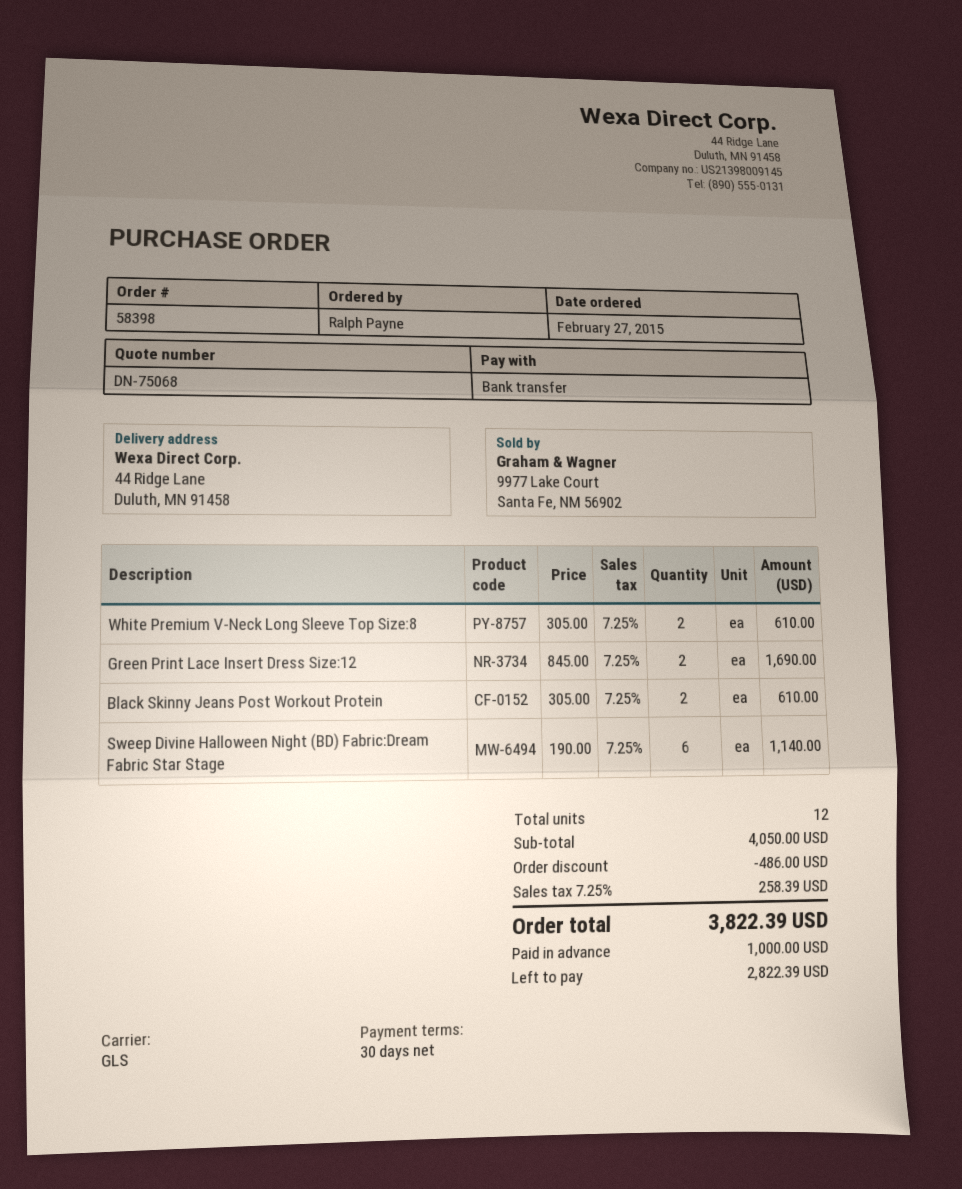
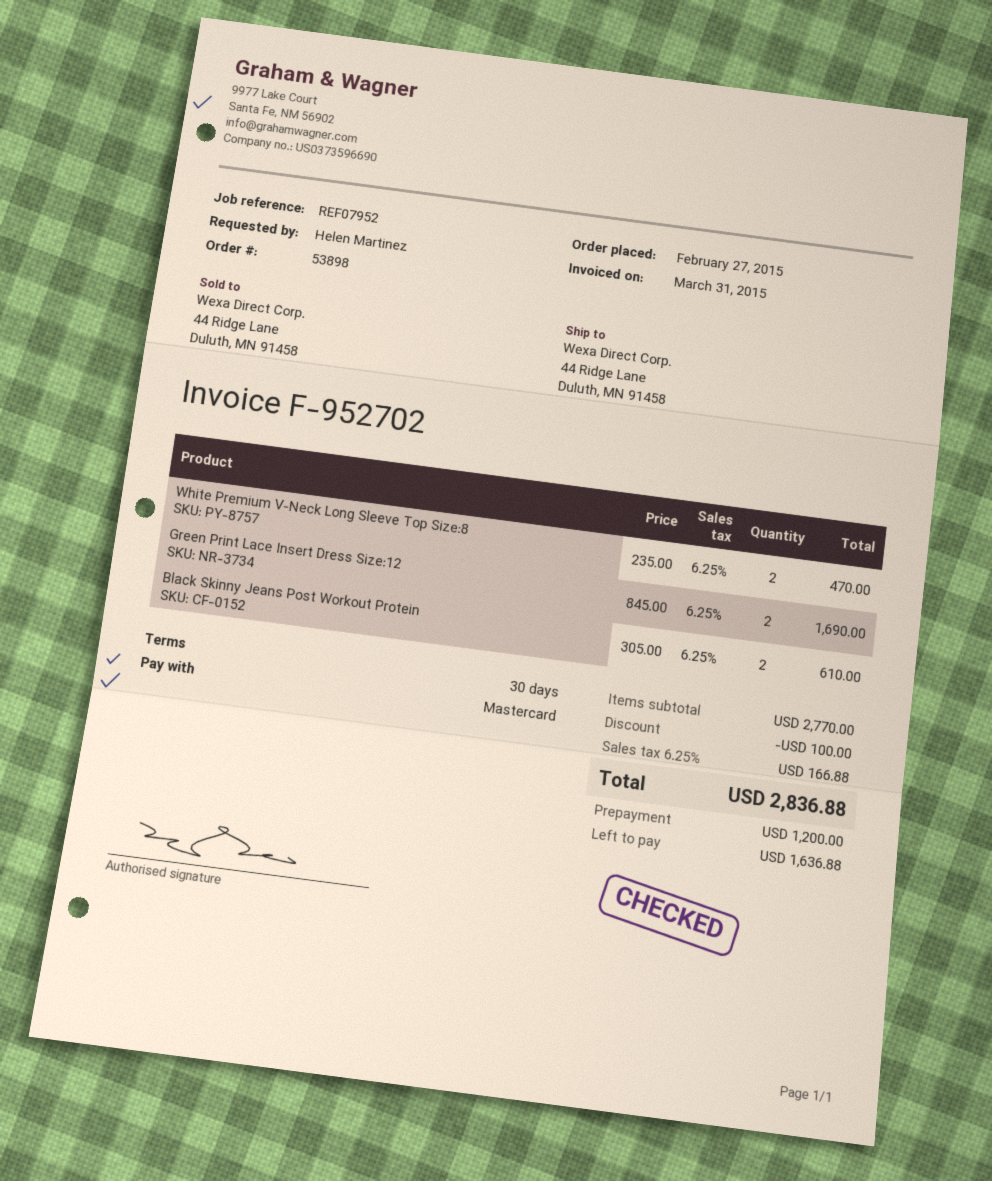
order number: 58398 -> 53898
ordered by: Ralph Payne -> Helen Martinez
payment method: bank transfer -> Mastercard
White Premium V-Neck Long Sleeve Top Size:8: 2 x 305.00 = 610.00 -> 2 x 235.00 = 470.00
Sweep Divine Halloween Night (BD) Fabric:Dream Fabric Star Stage: 6 x 190.00 = 1140.00 -> none
subtotal: 4050.00 -> 2770.00
discount: 486.00 -> 100.00
tax: 7.25% = 258.39 -> 6.25% = 166.88
total: 3822.39 -> 2836.88
deposit: 1000.00 -> 1200.00
balance: 2822.39 -> 1636.88

